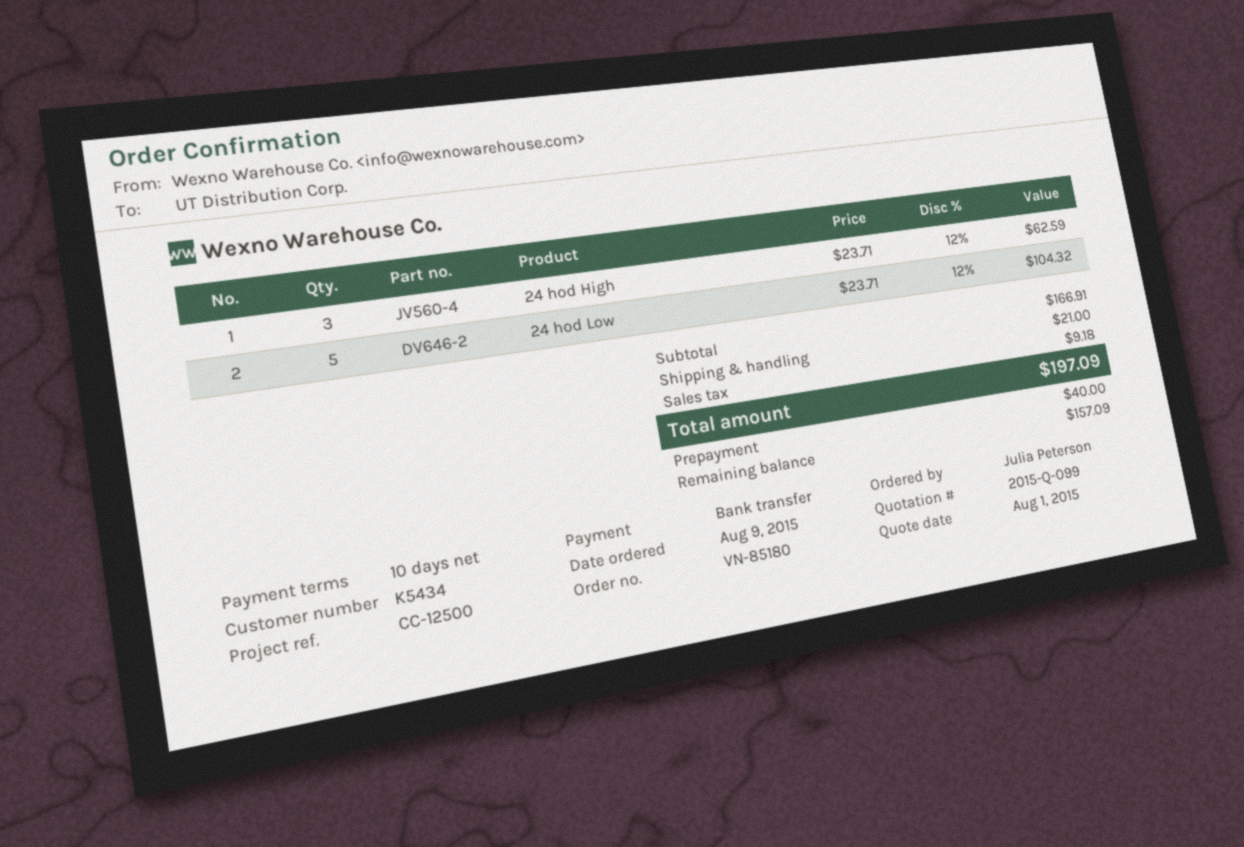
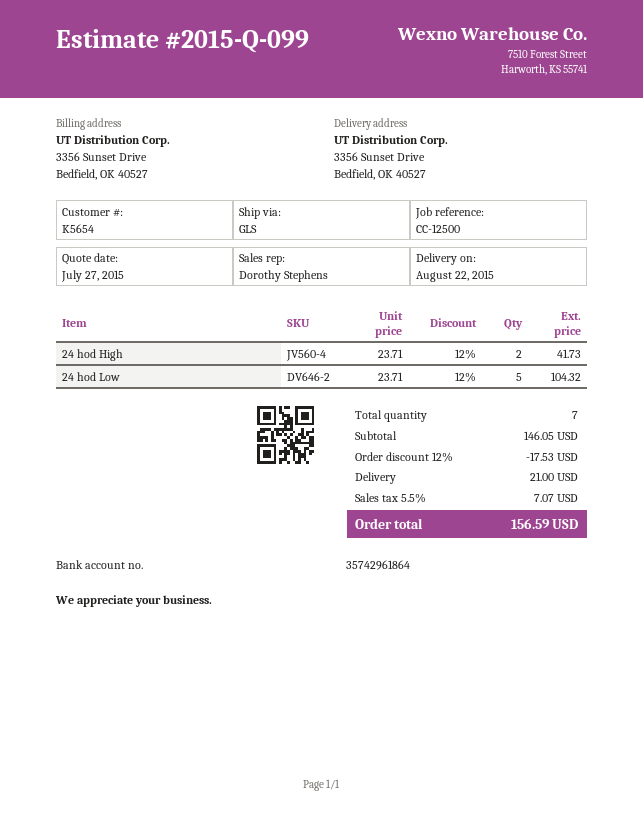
quote date: 2015-08-01 -> 2015-07-27
customer number: K5434 -> K5654
24 hod High: 3 x 23.71 - 12% = 62.59 -> 2 x 23.71 - 12% = 41.73
subtotal: 166.91 -> 146.05
discount: none -> 12% = 17.53
tax: 9.18 -> 7.07
total: 197.09 -> 156.59

